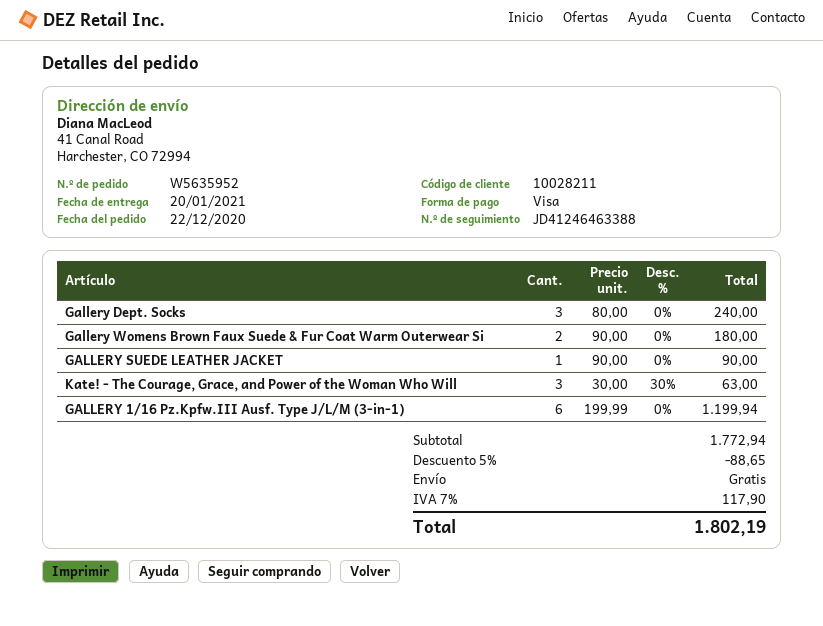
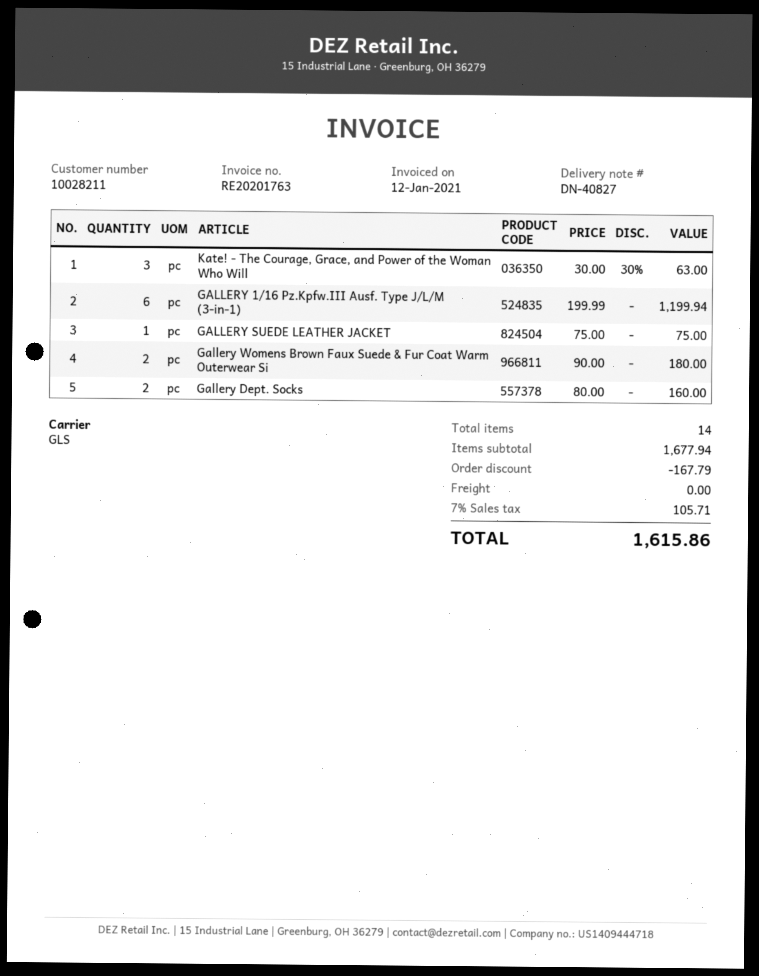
Gallery Dept. Socks: 3 x 80.00 = 240.00 -> 2 x 80.00 = 160.00
GALLERY SUEDE LEATHER JACKET: 1 x 90.00 = 90.00 -> 1 x 75.00 = 75.00
subtotal: 1772.94 -> 1677.94
discount: 88.65 -> 167.79
tax: 7% = 117.90 -> 7% = 105.71
total: 1802.19 -> 1615.86

